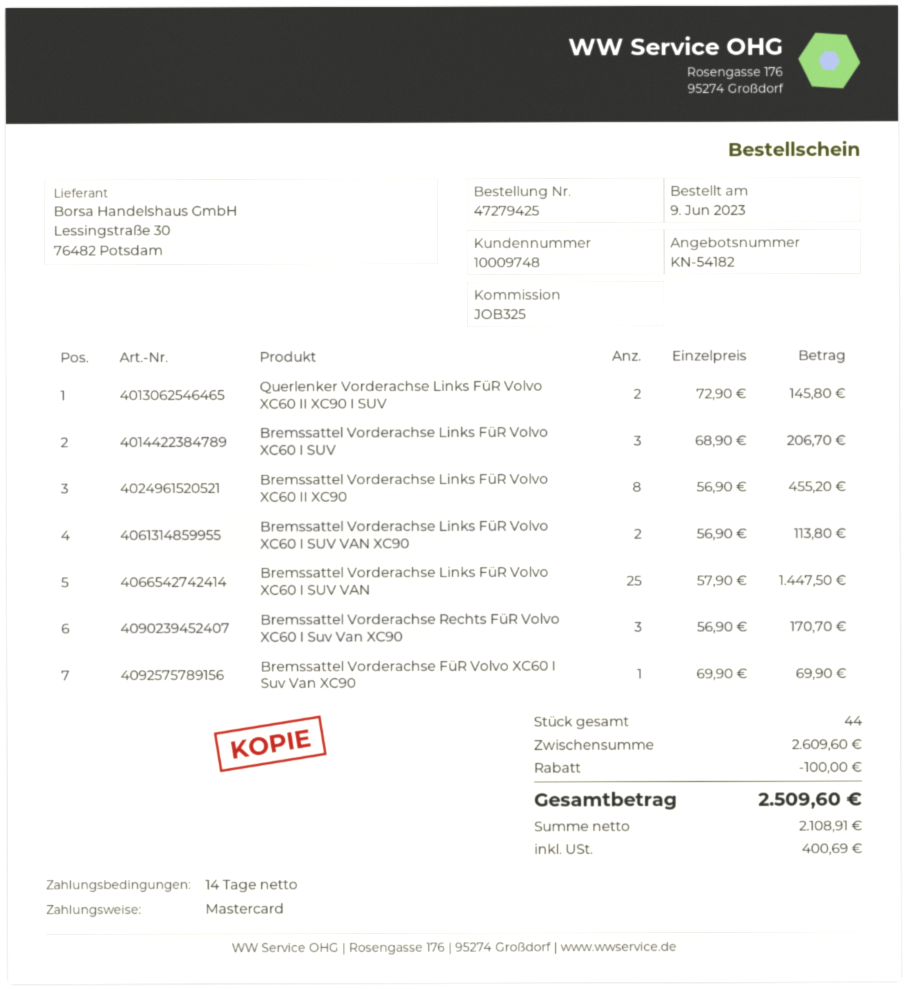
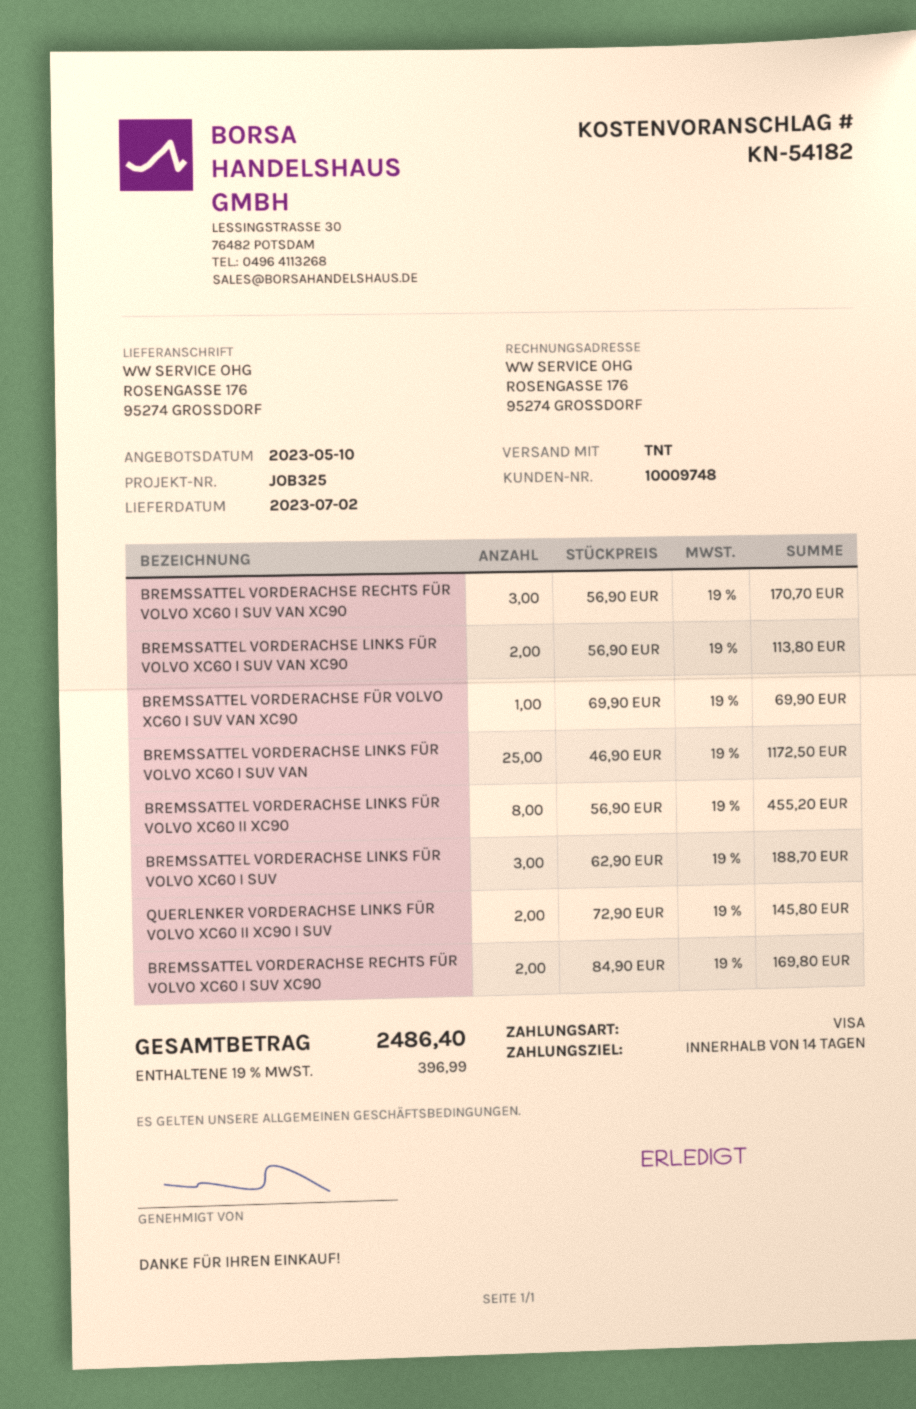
payment method: Mastercard -> Visa
Bremssattel Vorderachse Links FüR Volvo XC60 I SUV: 3 x 68.90 = 206.70 -> 3 x 62.90 = 188.70
Bremssattel Vorderachse Links FüR Volvo XC60 I SUV VAN: 25 x 57.90 = 1447.50 -> 25 x 46.90 = 1172.50
BREMSSATTEL VORDERACHSE RECHTS FÜR VOLVO XC60 I SUV XC90: none -> 2 x 84.90 = 169.80
discount: 100.00 -> none
tax: 400.69 -> 396.99
total: 2509.60 -> 2486.40

